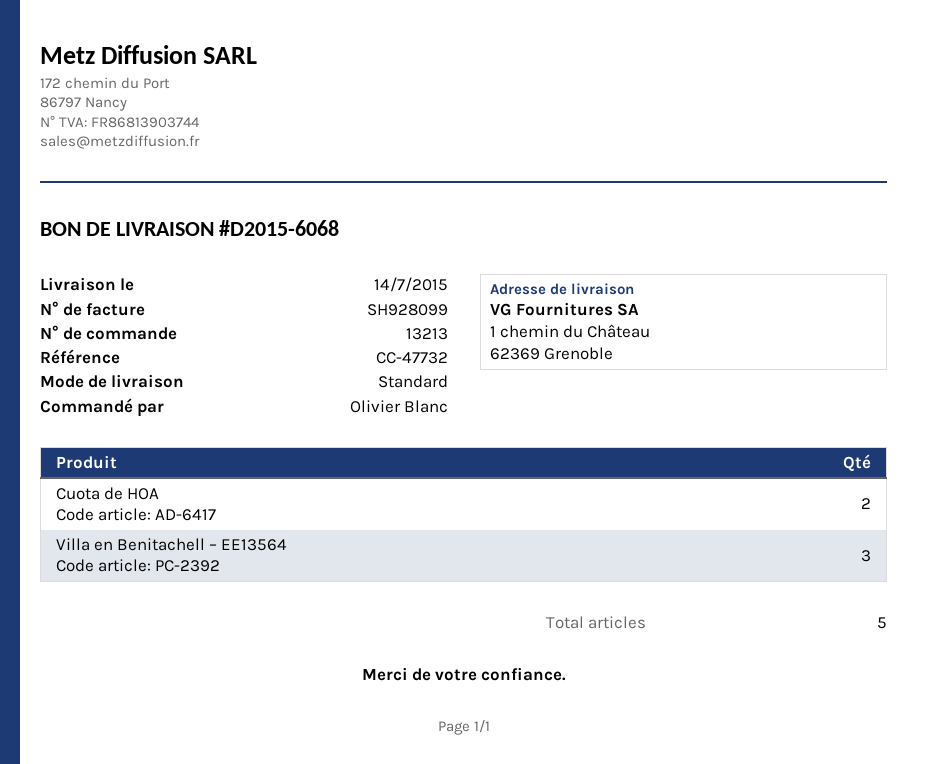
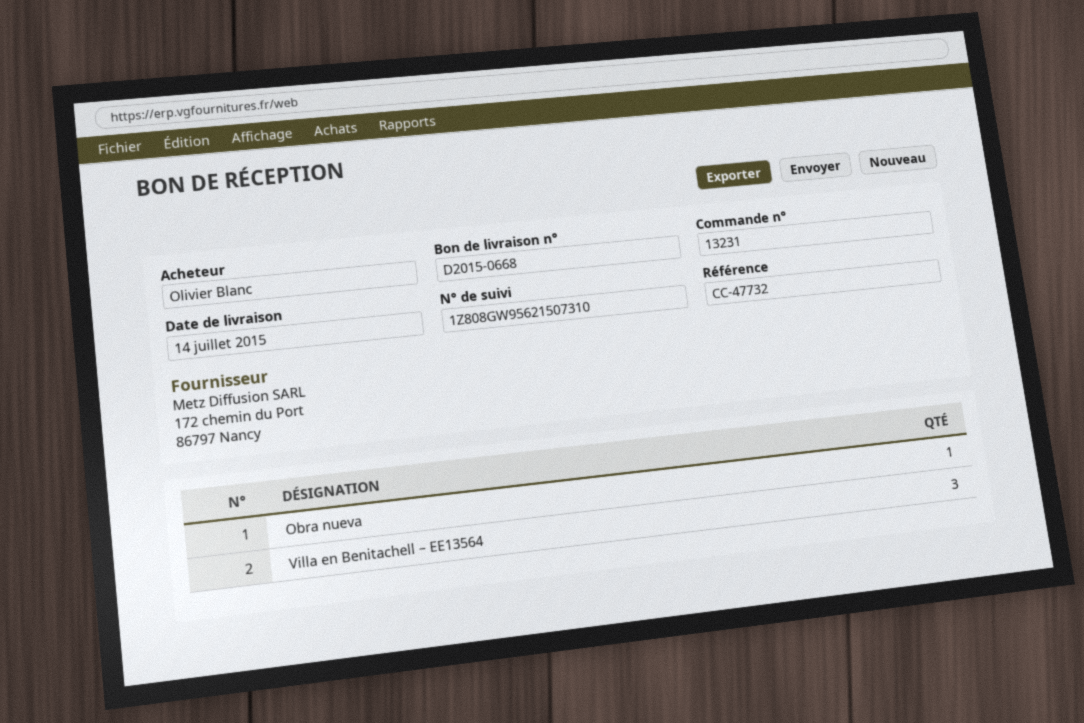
order number: 13213 -> 13231
delivery note number: D2015-6068 -> D2015-0668
Cuota de HOA: 2 -> none
Obra nueva: none -> 1

